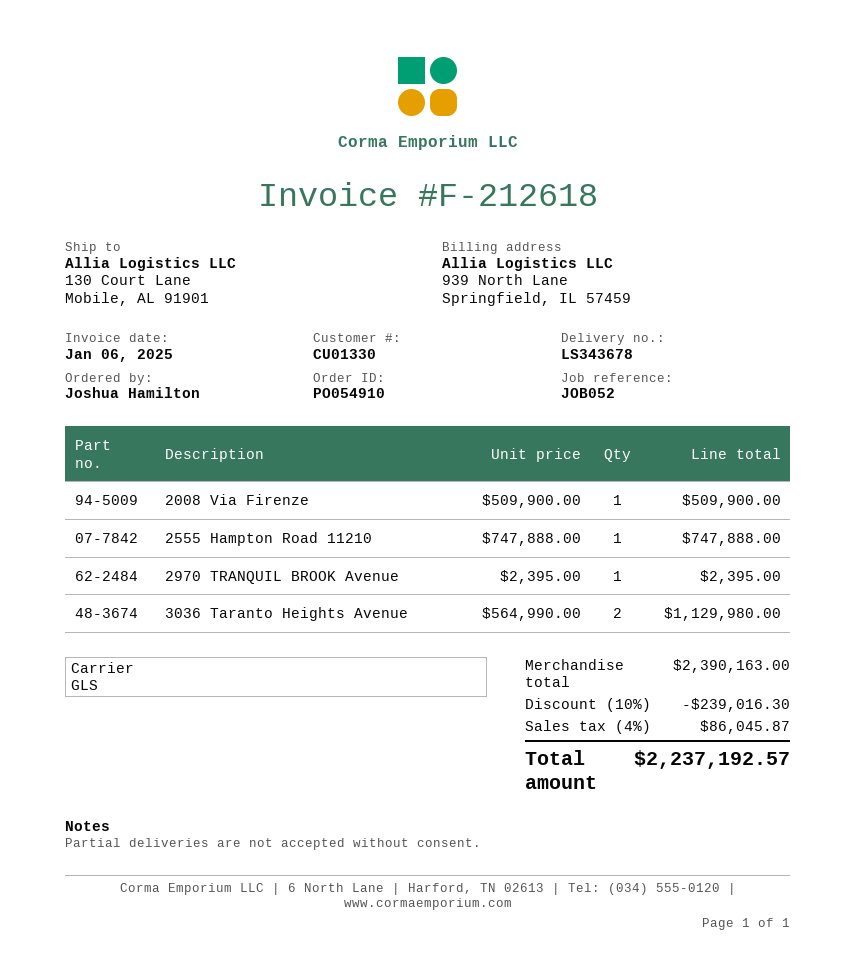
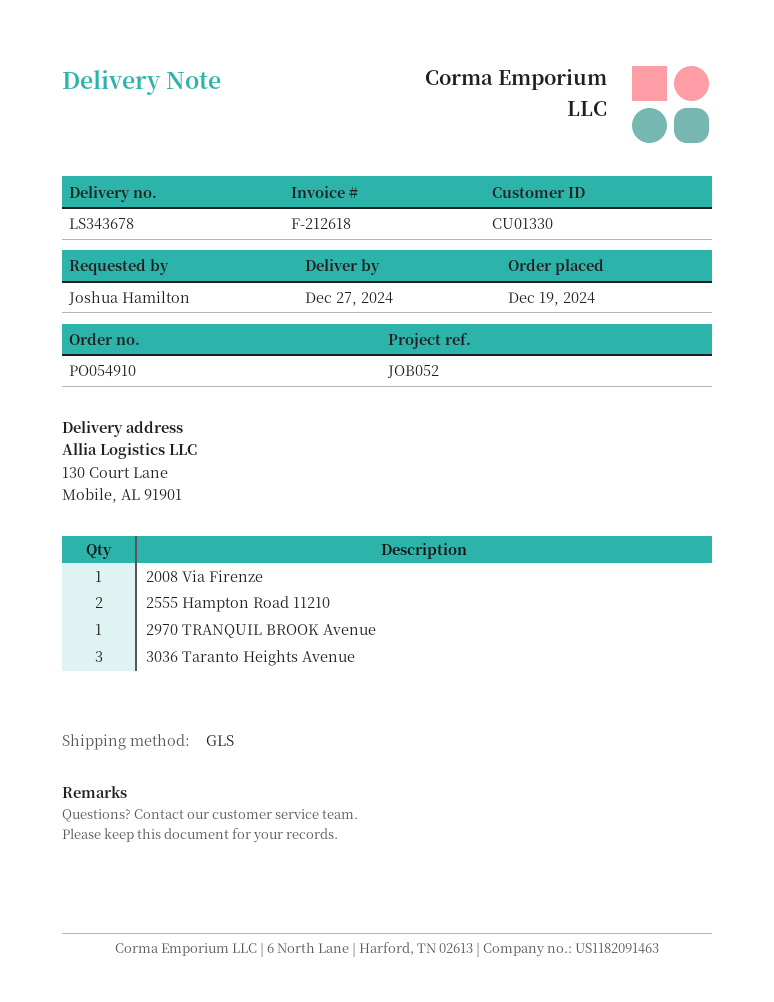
2555 Hampton Road 11210: 1 -> 2
3036 Taranto Heights Avenue: 2 -> 3

